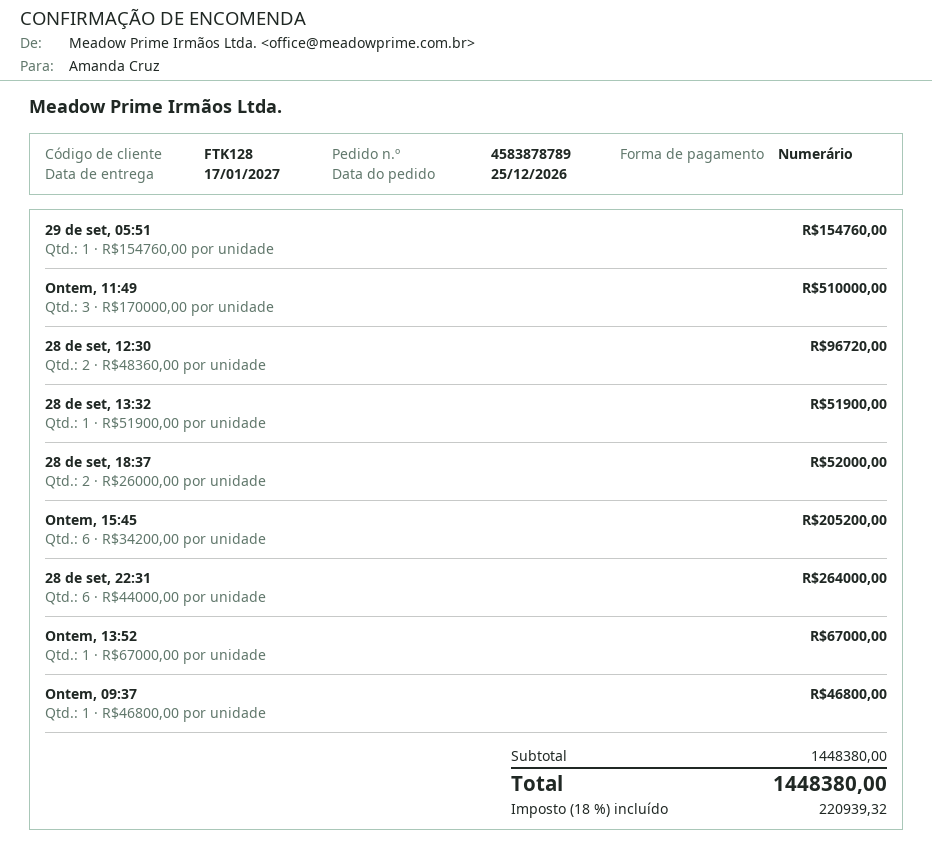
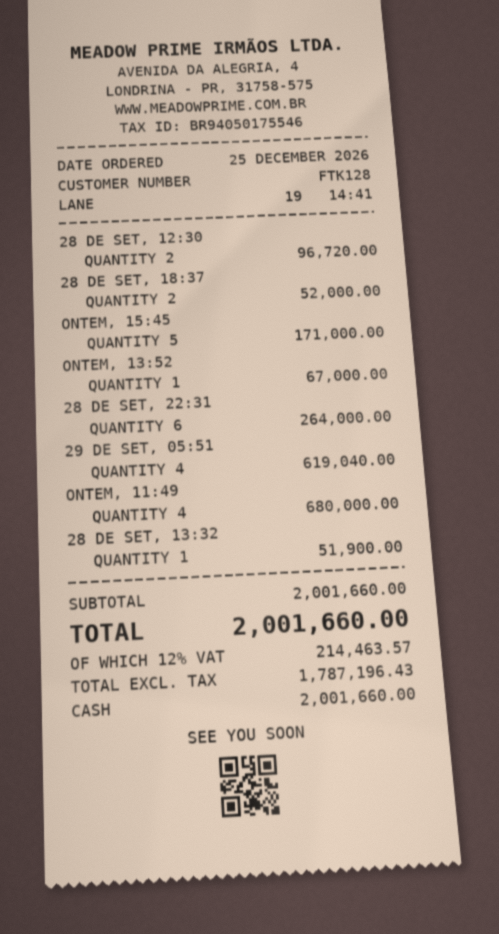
29 de set, 05:51: 1 for 154760.00 -> 4 for 619040.00
Ontem, 11:49: 3 for 510000.00 -> 4 for 680000.00
Ontem, 15:45: 6 for 205200.00 -> 5 for 171000.00
Ontem, 09:37: 1 for 46800.00 -> none
subtotal: 1448380.00 -> 2001660.00
tax: 18% = 220939.32 -> 12% = 214463.57
total: 1448380.00 -> 2001660.00

